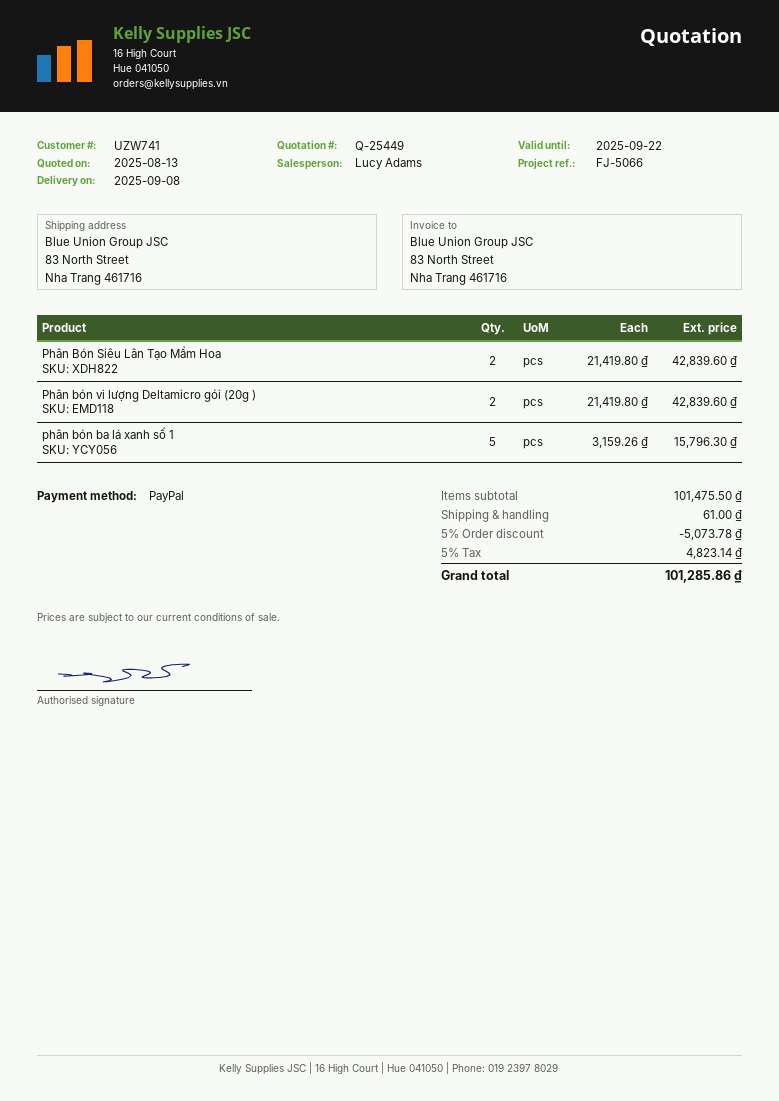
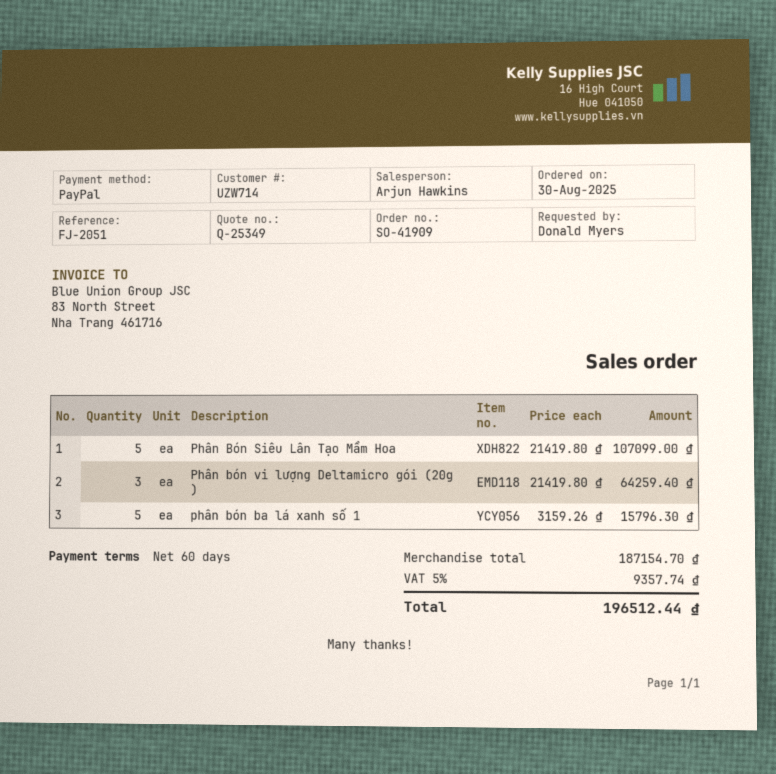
quote number: Q-25449 -> Q-25349
customer number: UZW741 -> UZW714
reference: FJ-5066 -> FJ-2051
sales rep: Lucy Adams -> Arjun Hawkins
Phân Bón Siêu Lân Tạo Mầm Hoa: 2 x 21419.80 = 42839.60 -> 5 x 21419.80 = 107099.00
Phân bón vi lượng Deltamicro gói (20g ): 2 x 21419.80 = 42839.60 -> 3 x 21419.80 = 64259.40
subtotal: 101475.50 -> 187154.70
discount: 5% = 5073.78 -> none
shipping: 61.00 -> none
tax: 5% = 4823.14 -> 5% = 9357.74
total: 101285.86 -> 196512.44

